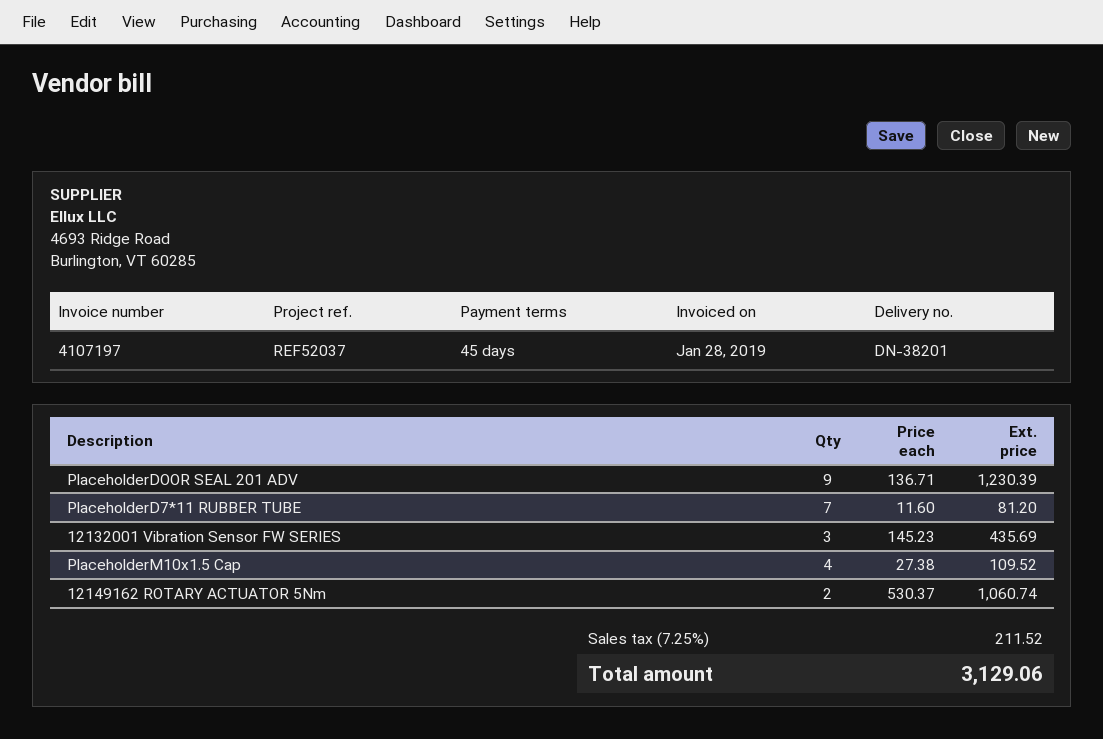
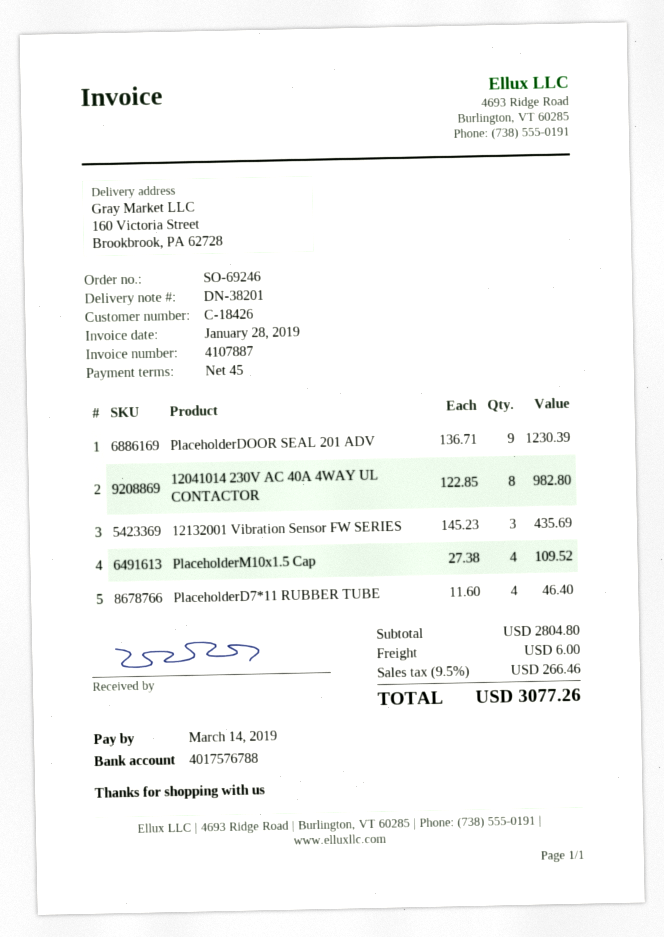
invoice number: 4107197 -> 4107887
PlaceholderD7*11 RUBBER TUBE: 7 x 11.60 = 81.20 -> 4 x 11.60 = 46.40
12149162 ROTARY ACTUATOR 5Nm: 2 x 530.37 = 1060.74 -> none
12041014 230V AC 40A 4WAY UL CONTACTOR: none -> 8 x 122.85 = 982.80
shipping: none -> 6.00
tax: 7.25% = 211.52 -> 9.5% = 266.46
total: 3129.06 -> 3077.26

